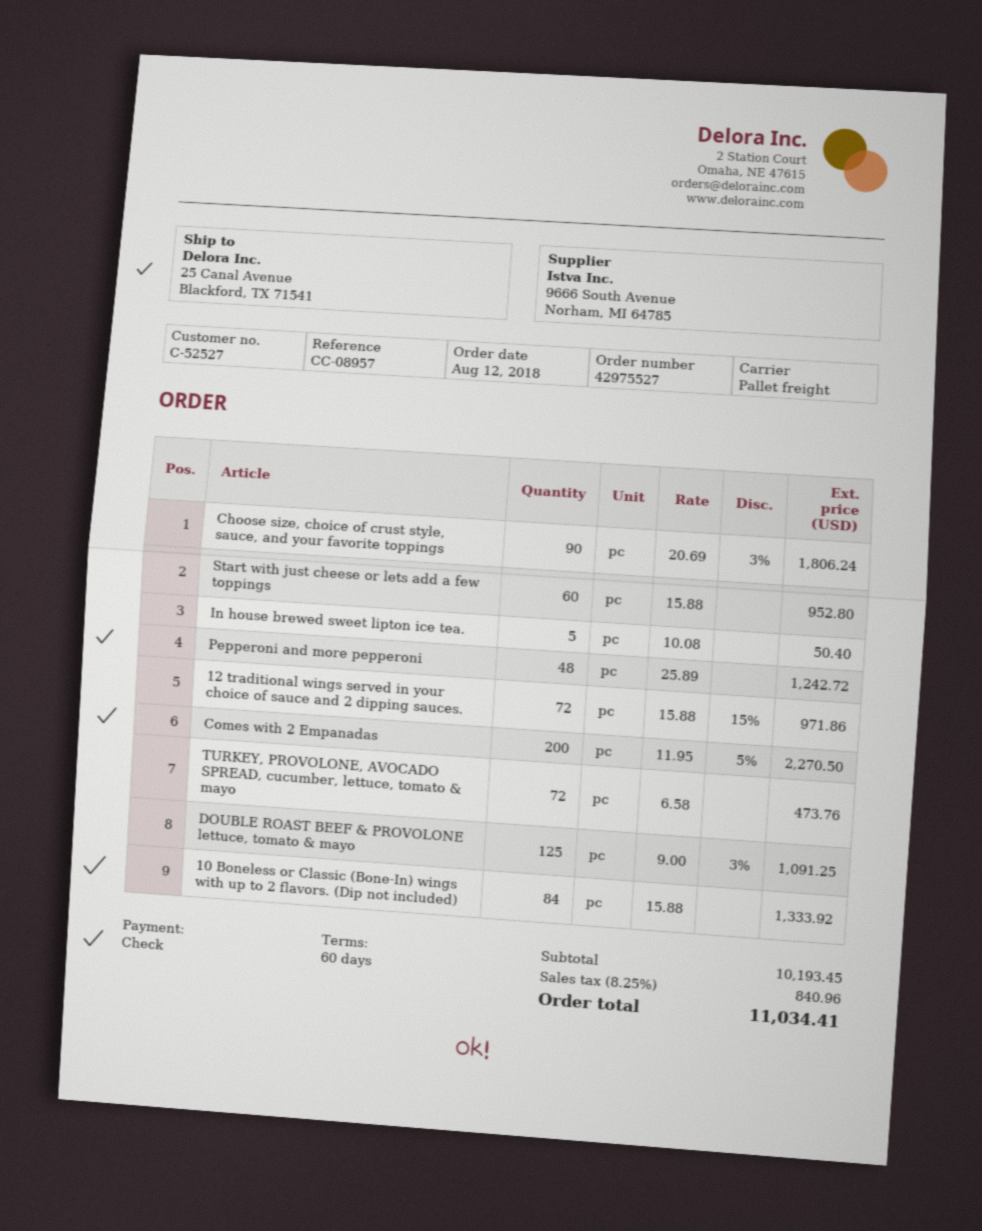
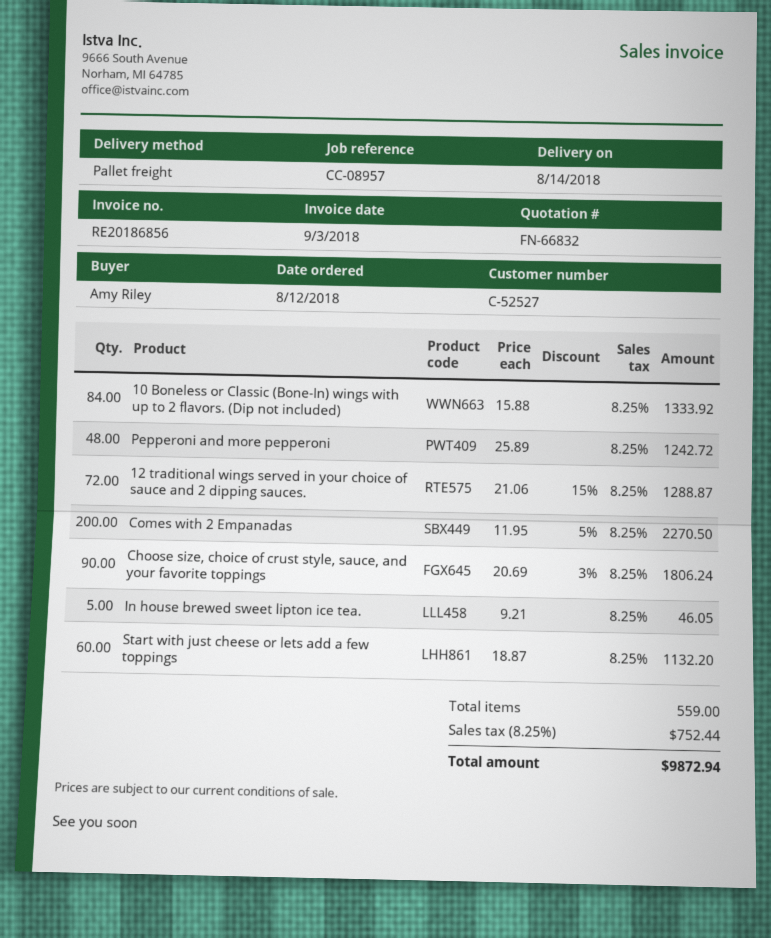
Start with just cheese or lets add a few toppings: 60 x 15.88 = 952.80 -> 60 x 18.87 = 1132.20
In house brewed sweet lipton ice tea.: 5 x 10.08 = 50.40 -> 5 x 9.21 = 46.05
12 traditional wings served in your choice of sauce and 2 dipping sauces.: 72 x 15.88 - 15% = 971.86 -> 72 x 21.06 - 15% = 1288.87
TURKEY, PROVOLONE, AVOCADO SPREAD, cucumber, lettuce, tomato & mayo: 72 x 6.58 = 473.76 -> none
DOUBLE ROAST BEEF & PROVOLONE lettuce, tomato & mayo: 125 x 9.00 - 3% = 1091.25 -> none
tax: 8.25% = 840.96 -> 8.25% = 752.44
total: 11034.41 -> 9872.94

